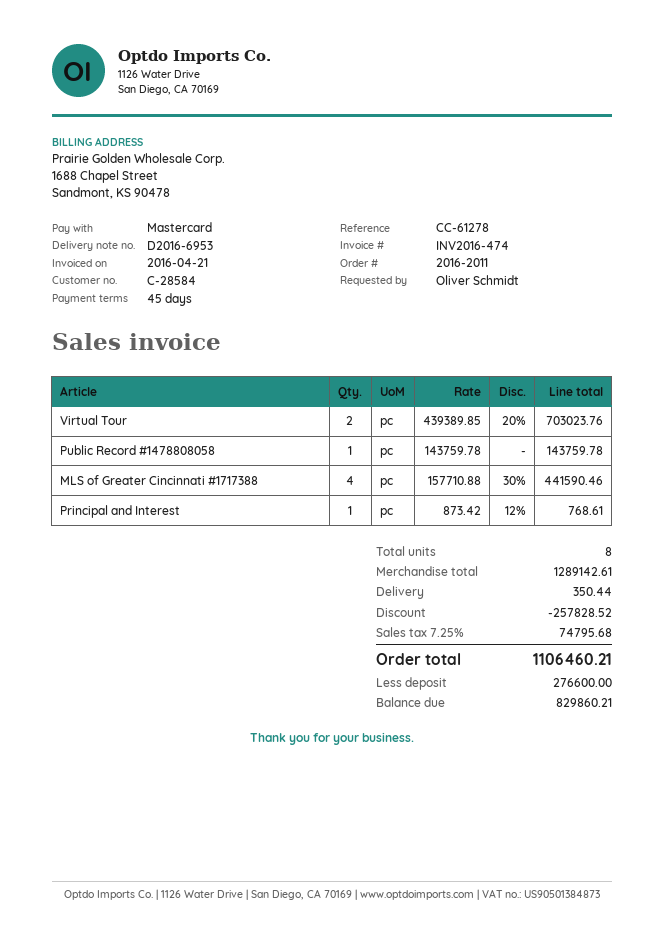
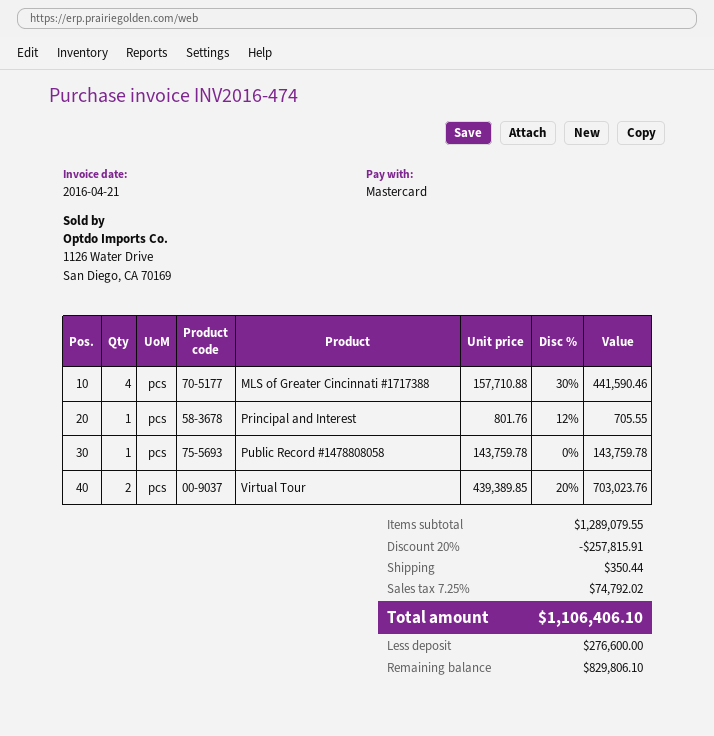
Principal and Interest: 1 x 873.42 - 12% = 768.61 -> 1 x 801.76 - 12% = 705.55
subtotal: 1289142.61 -> 1289079.55
discount: 257828.52 -> 257815.91
tax: 7.25% = 74795.68 -> 7.25% = 74792.02
total: 1106460.21 -> 1106406.10
balance: 829860.21 -> 829806.10

